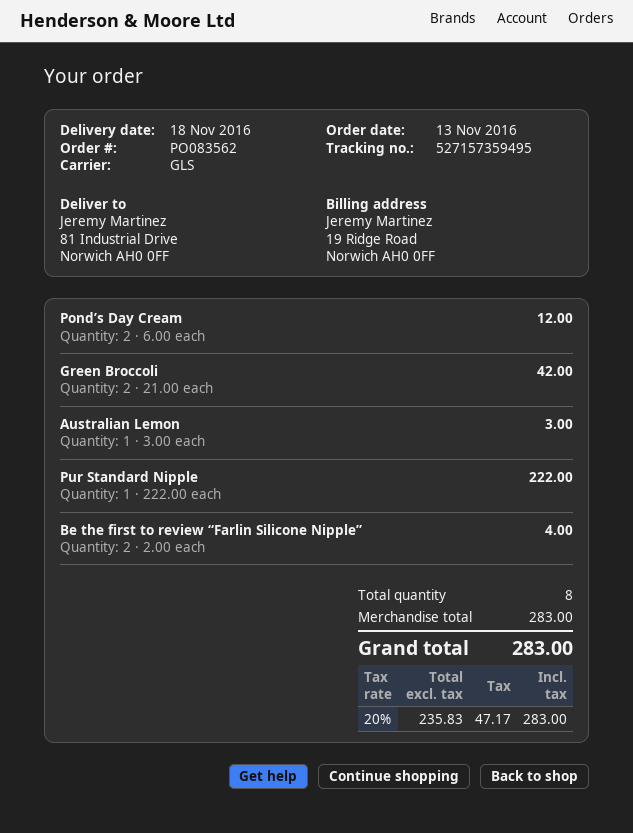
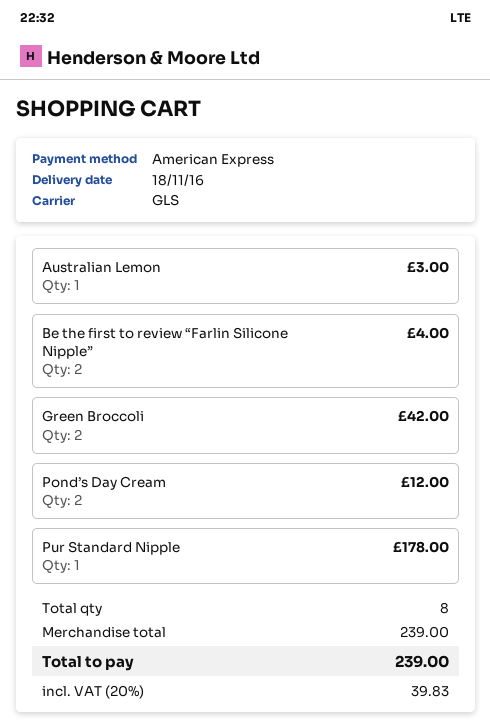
Pur Standard Nipple: 1 for 222.00 -> 1 for 178.00
subtotal: 283.00 -> 239.00
tax: 20% = 47.17 -> 20% = 39.83
total: 283.00 -> 239.00

